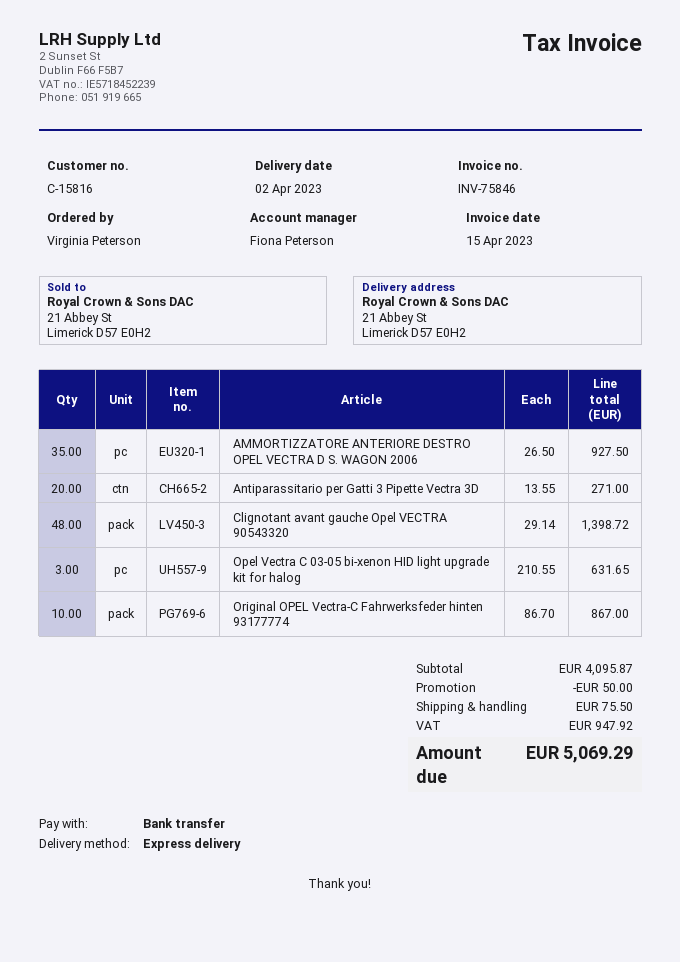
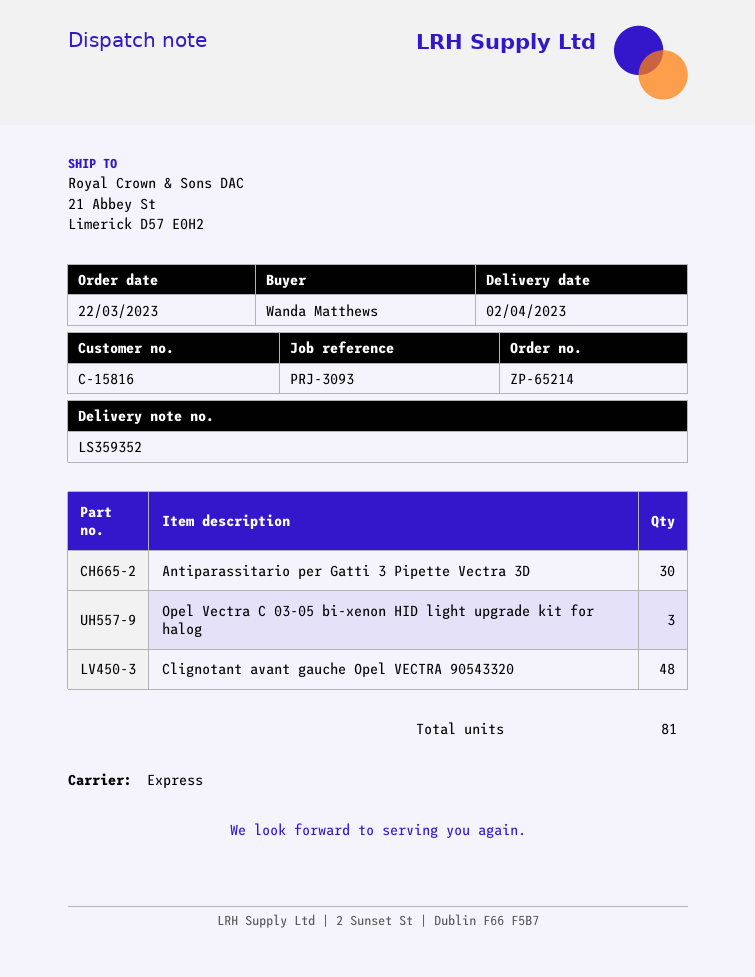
ordered by: Virginia Peterson -> Wanda Matthews
AMMORTIZZATORE ANTERIORE DESTRO OPEL VECTRA D S. WAGON 2006: 35 -> none
Antiparassitario per Gatti 3 Pipette Vectra 3D: 20 -> 30
Original OPEL Vectra-C Fahrwerksfeder hinten 93177774: 10 -> none

